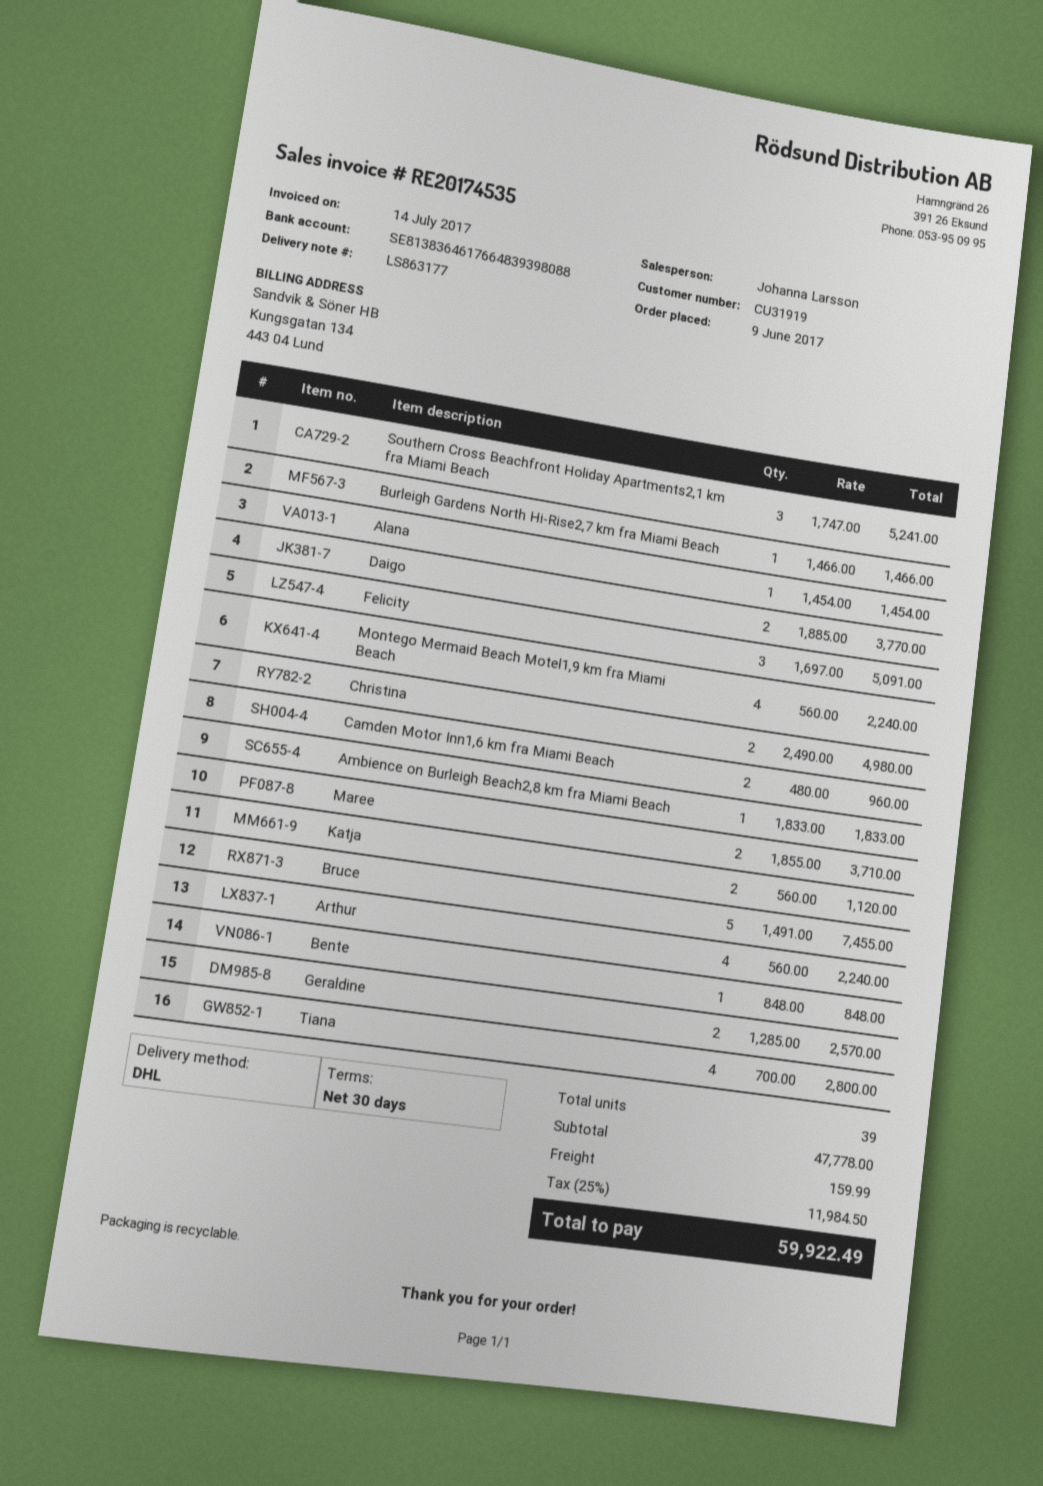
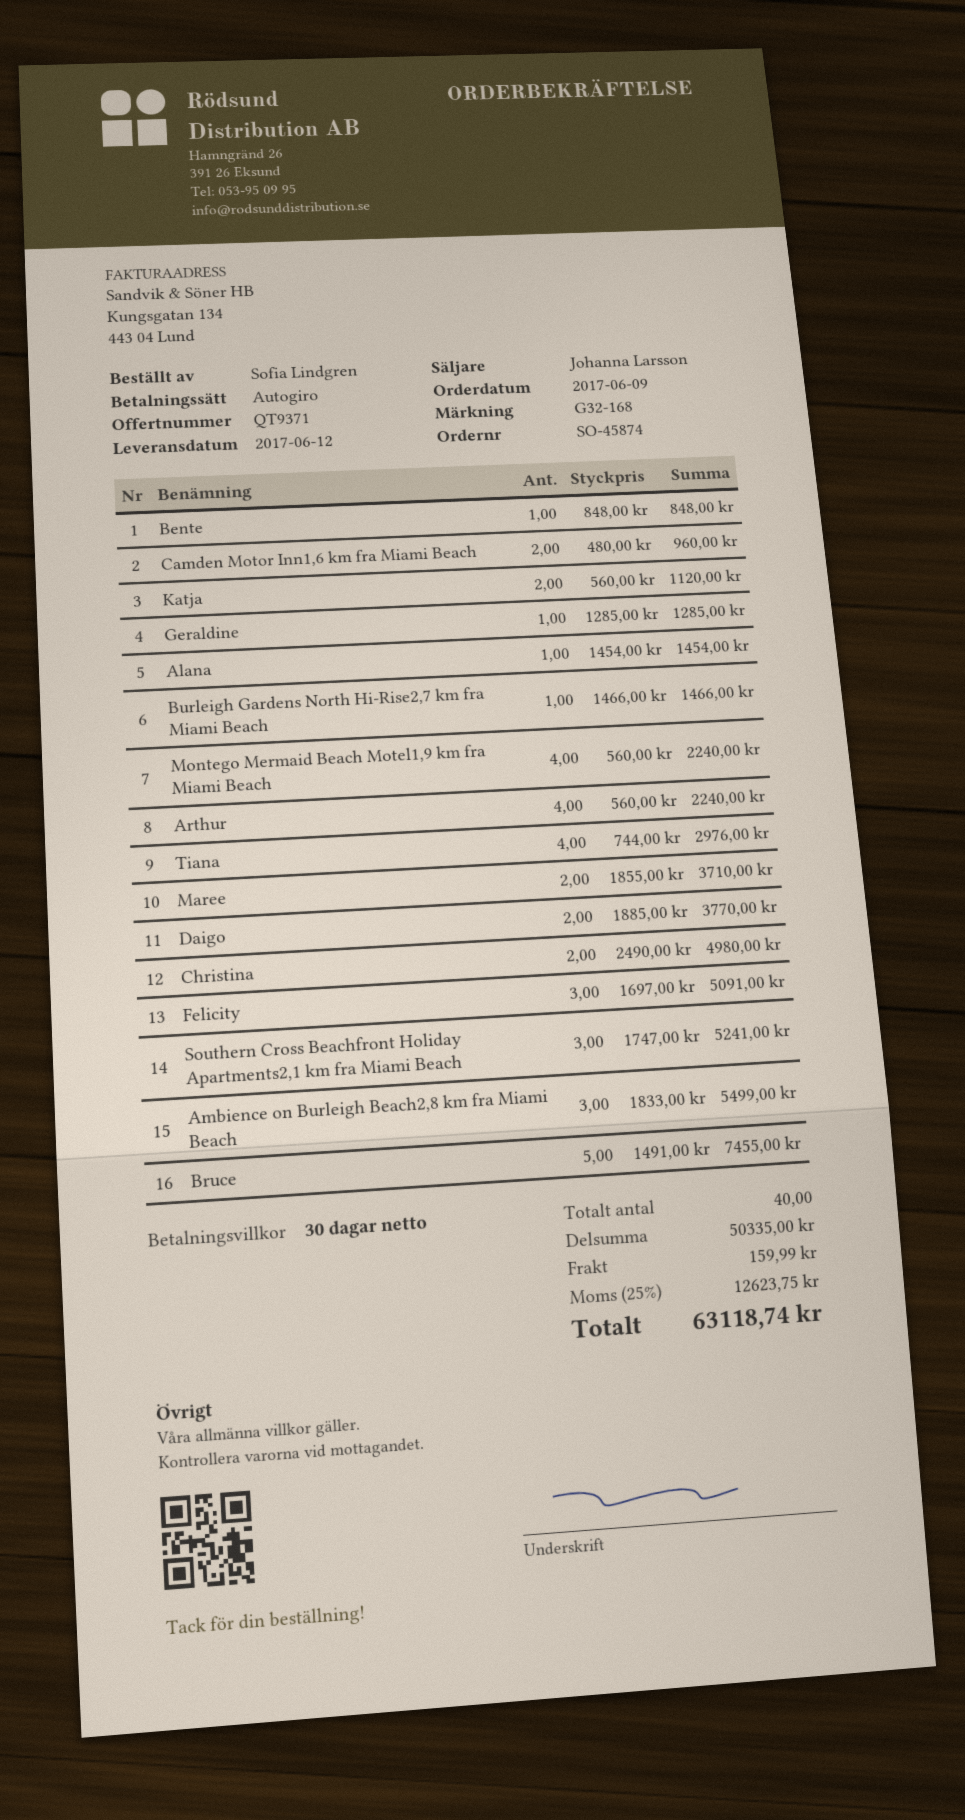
Ambience on Burleigh Beach2,8 km fra Miami Beach: 1 x 1833.00 = 1833.00 -> 3 x 1833.00 = 5499.00
Geraldine: 2 x 1285.00 = 2570.00 -> 1 x 1285.00 = 1285.00
Tiana: 4 x 700.00 = 2800.00 -> 4 x 744.00 = 2976.00
total quantity: 39 -> 40
subtotal: 47778.00 -> 50335.00
tax: 25% = 11984.50 -> 25% = 12623.75
total: 59922.49 -> 63118.74

